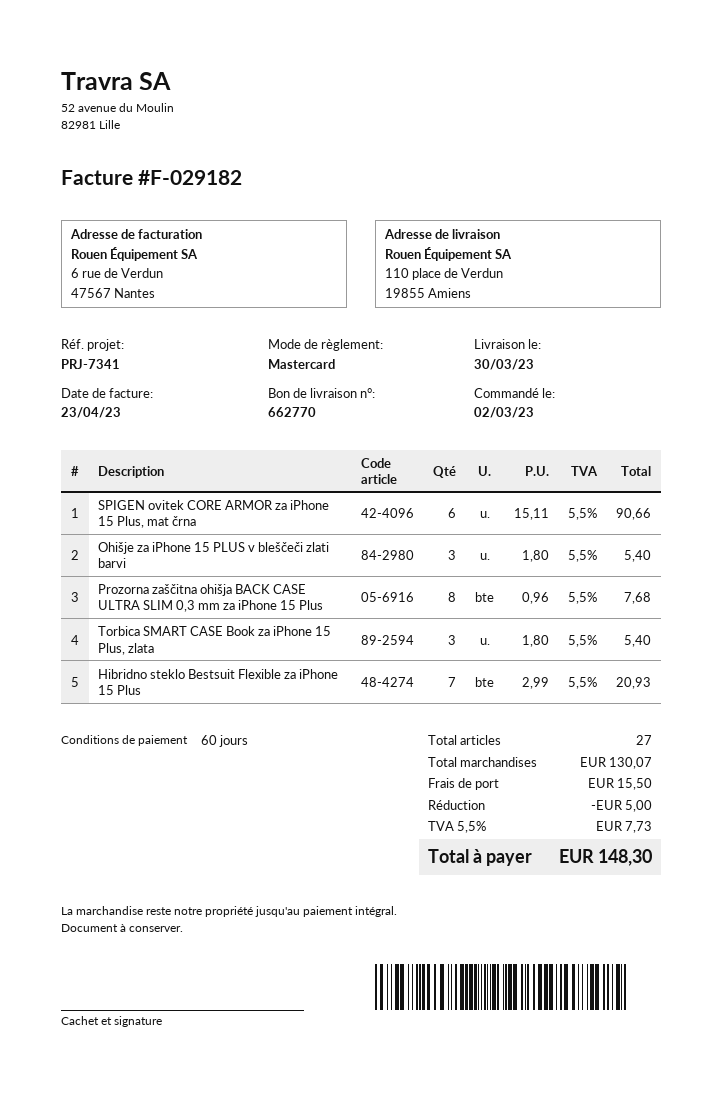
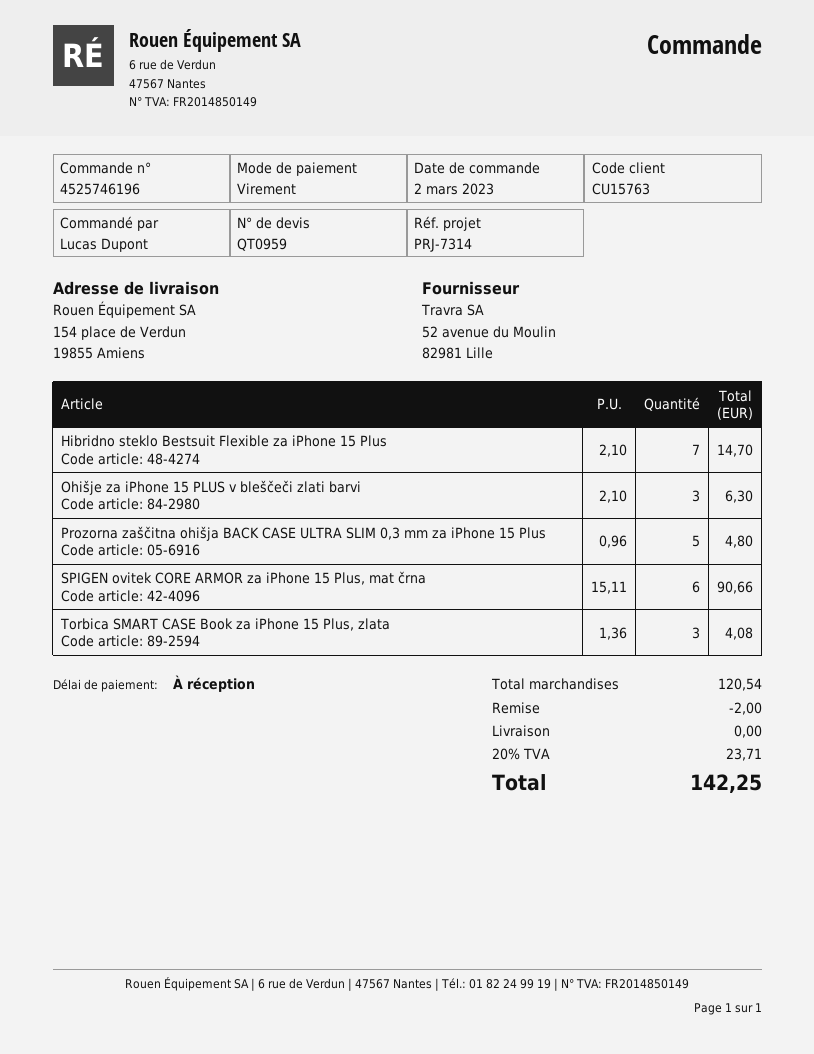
payment terms: 60 days -> on receipt
reference: PRJ-7341 -> PRJ-7314
payment method: Mastercard -> bank transfer
ship to: 110 place de Verdun, 19855 Amiens -> 154 place de Verdun, 19855 Amiens
Ohišje za iPhone 15 PLUS v bleščeči zlati barvi: 3 x 1.80 = 5.40 -> 3 x 2.10 = 6.30
Prozorna zaščitna ohišja BACK CASE ULTRA SLIM 0,3 mm za iPhone 15 Plus: 8 x 0.96 = 7.68 -> 5 x 0.96 = 4.80
Torbica SMART CASE Book za iPhone 15 Plus, zlata: 3 x 1.80 = 5.40 -> 3 x 1.36 = 4.08
Hibridno steklo Bestsuit Flexible za iPhone 15 Plus: 7 x 2.99 = 20.93 -> 7 x 2.10 = 14.70
subtotal: 130.07 -> 120.54
discount: 5.00 -> 2.00
shipping: 15.50 -> 0.00
tax: 5.5% = 7.73 -> 20% = 23.71
total: 148.30 -> 142.25

